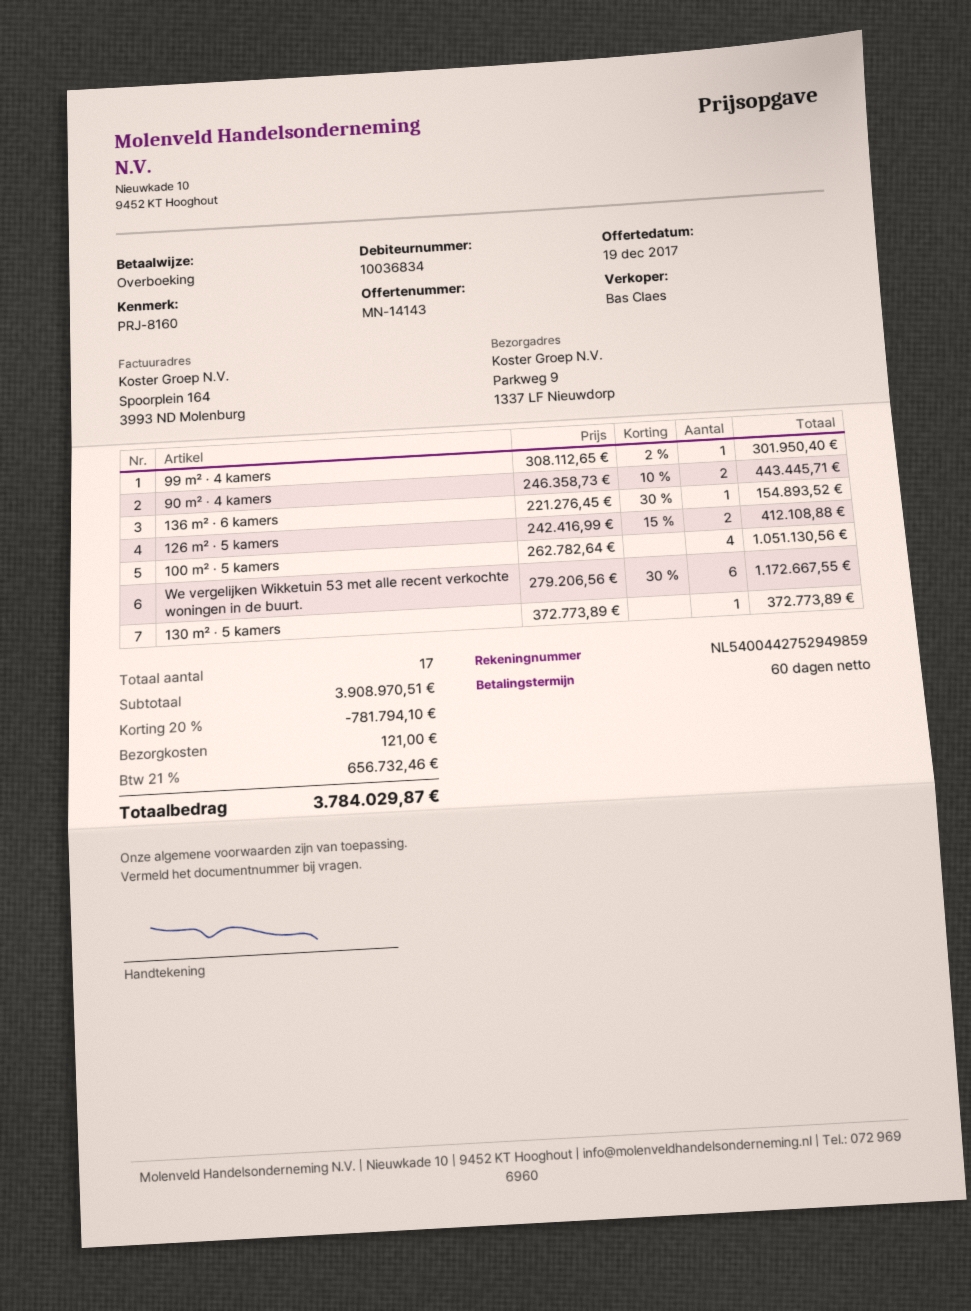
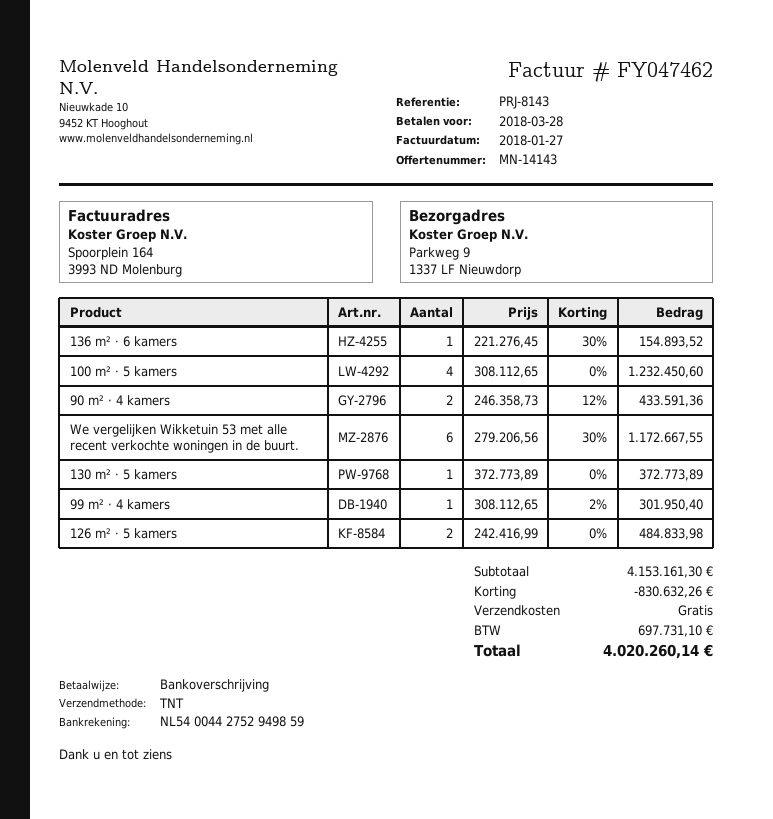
reference: PRJ-8160 -> PRJ-8143
90 m² · 4 kamers: 2 x 246358.73 - 10% = 443445.71 -> 2 x 246358.73 - 12% = 433591.36
126 m² · 5 kamers: 2 x 242416.99 - 15% = 412108.88 -> 2 x 242416.99 = 484833.98
100 m² · 5 kamers: 4 x 262782.64 = 1051130.56 -> 4 x 308112.65 = 1232450.60
subtotal: 3908970.51 -> 4153161.30
discount: 781794.10 -> 830632.26
shipping: 121.00 -> 0.00
tax: 656732.46 -> 697731.10
total: 3784029.87 -> 4020260.14

